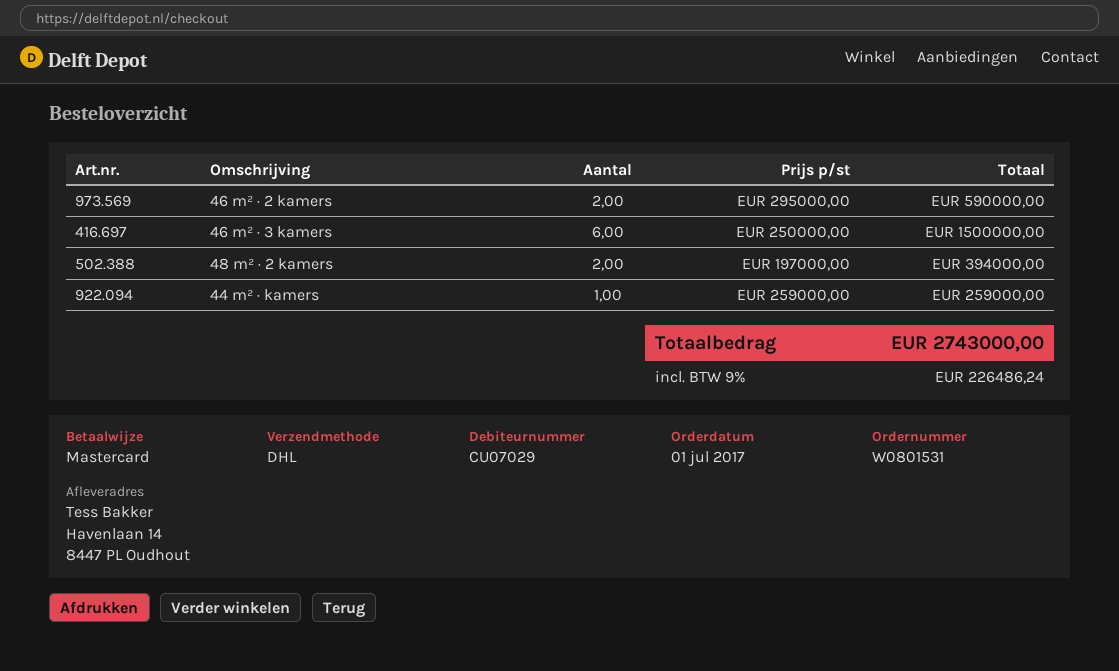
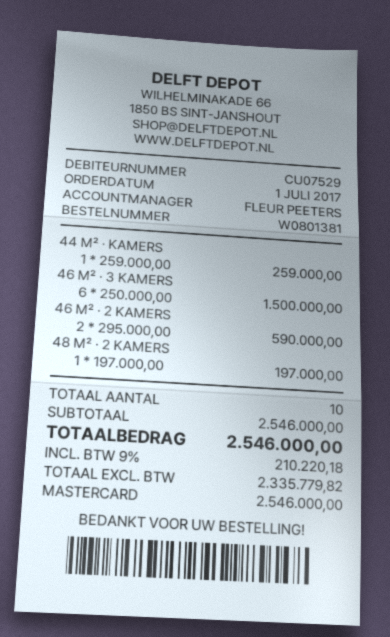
order number: W0801531 -> W0801381
customer number: CU07029 -> CU07529
48 m² · 2 kamers: 2 x 197000.00 = 394000.00 -> 1 x 197000.00 = 197000.00
tax: 9% = 226486.24 -> 9% = 210220.18
total: 2743000.00 -> 2546000.00

